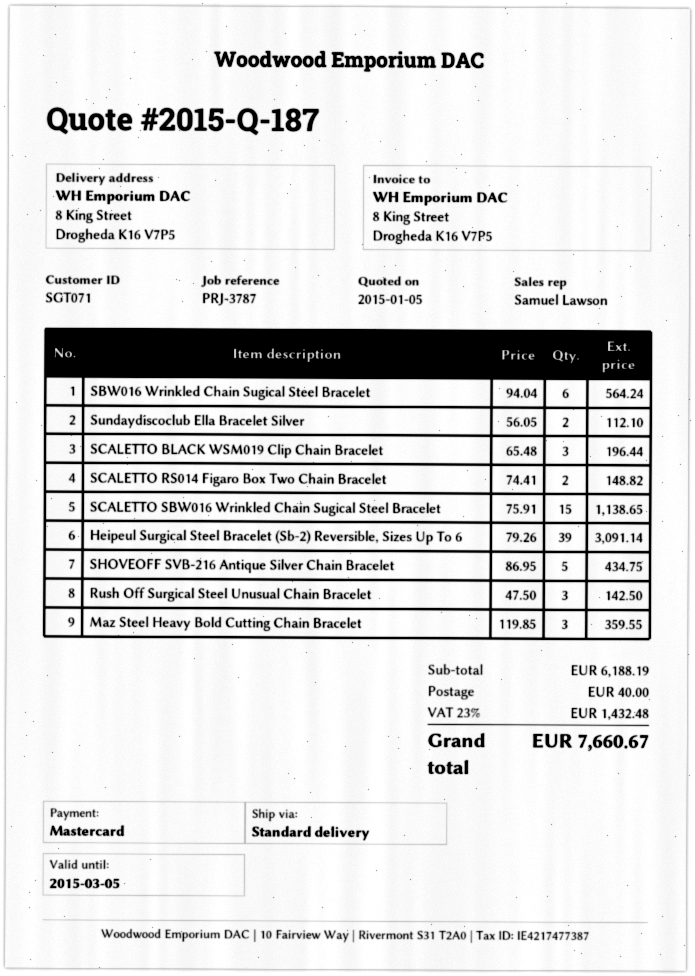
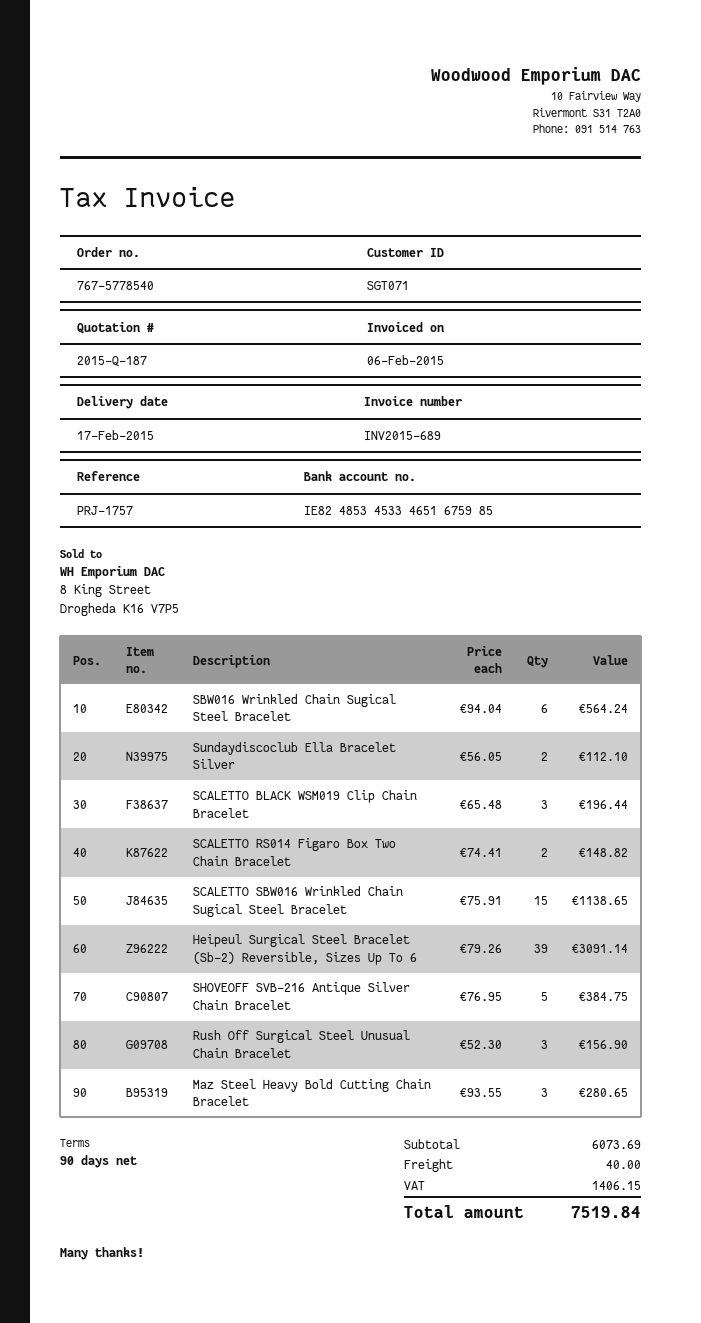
reference: PRJ-3787 -> PRJ-1757
SHOVEOFF SVB-216 Antique Silver Chain Bracelet: 5 x 86.95 = 434.75 -> 5 x 76.95 = 384.75
Rush Off Surgical Steel Unusual Chain Bracelet: 3 x 47.50 = 142.50 -> 3 x 52.30 = 156.90
Maz Steel Heavy Bold Cutting Chain Bracelet: 3 x 119.85 = 359.55 -> 3 x 93.55 = 280.65
subtotal: 6188.19 -> 6073.69
tax: 1432.48 -> 1406.15
total: 7660.67 -> 7519.84

